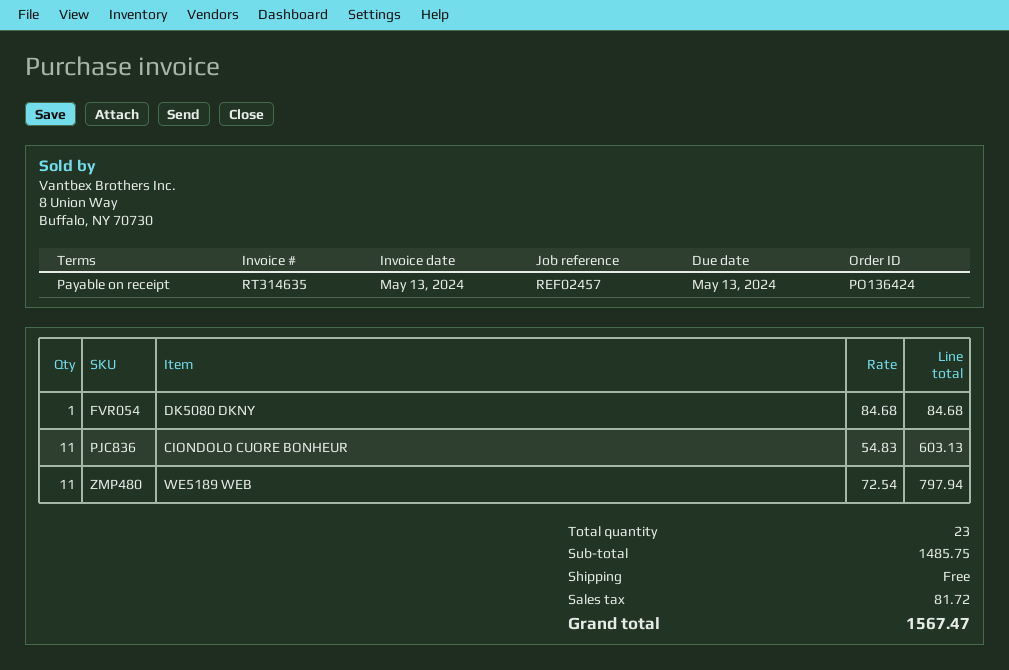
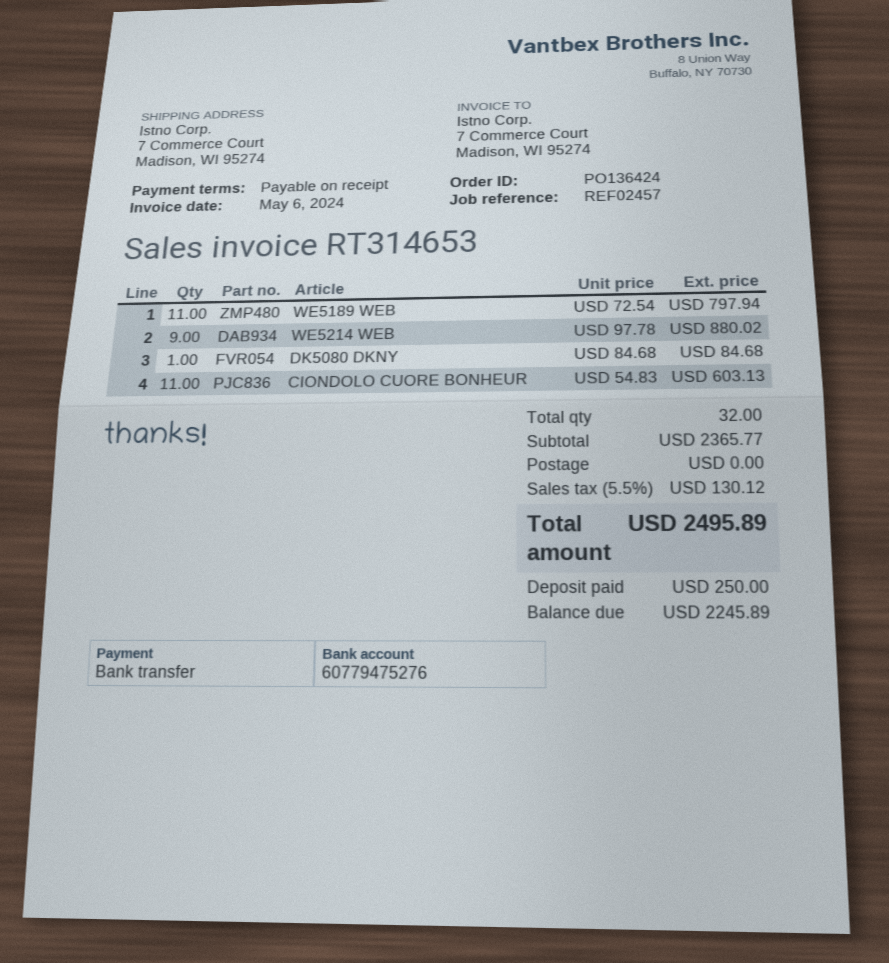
invoice number: RT314635 -> RT314653
invoice date: 2024-05-13 -> 2024-05-06
WE5214 WEB: none -> 9 x 97.78 = 880.02
total quantity: 23 -> 32
subtotal: 1485.75 -> 2365.77
tax: 81.72 -> 130.12
total: 1567.47 -> 2495.89

